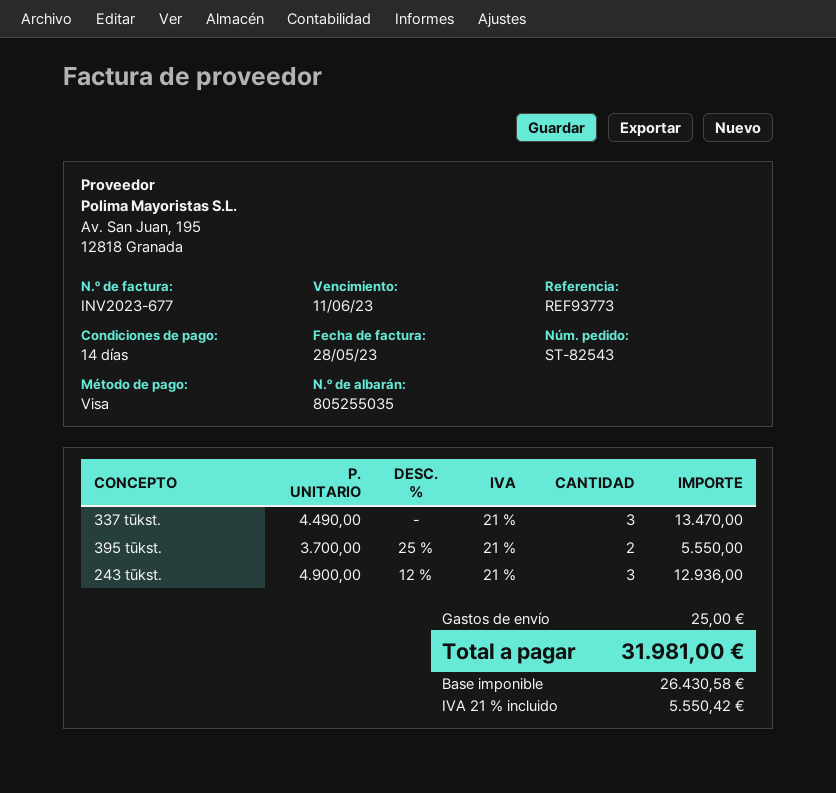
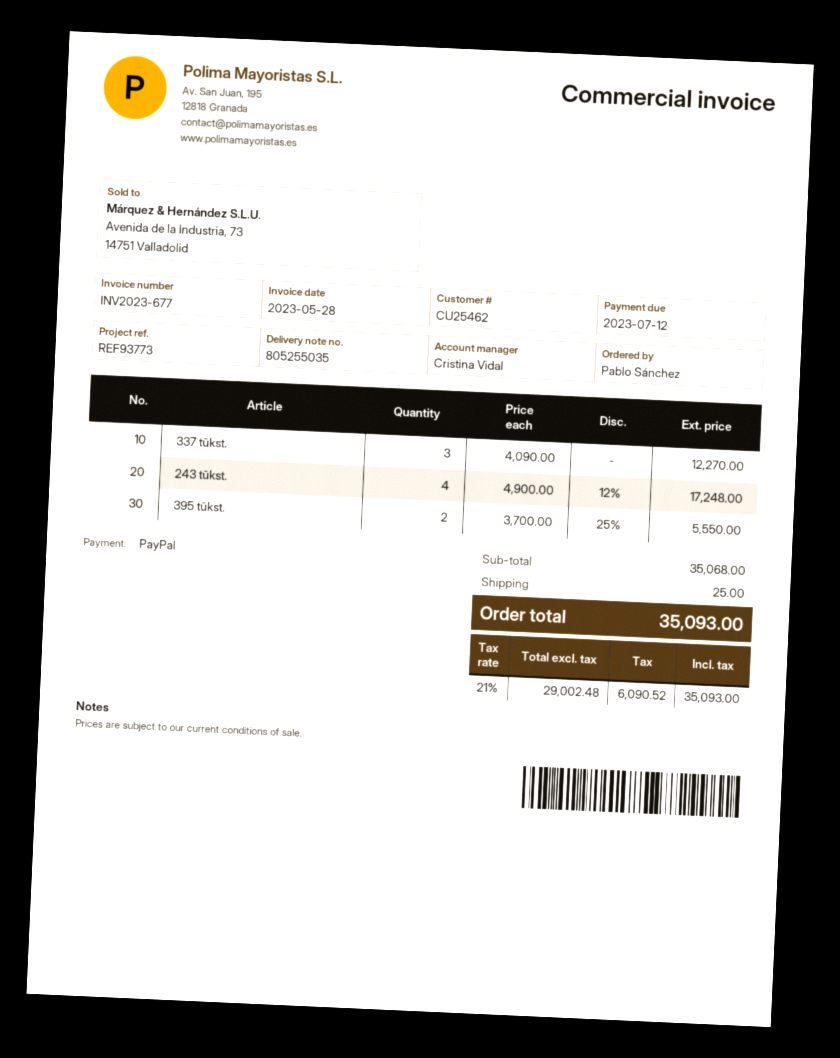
due date: 2023-06-11 -> 2023-07-12
payment method: Visa -> PayPal
337 tūkst.: 3 x 4490.00 = 13470.00 -> 3 x 4090.00 = 12270.00
243 tūkst.: 3 x 4900.00 - 12% = 12936.00 -> 4 x 4900.00 - 12% = 17248.00
net: 26430.58 -> 29002.48
tax: 21% = 5550.42 -> 21% = 6090.52
total: 31981.00 -> 35093.00

